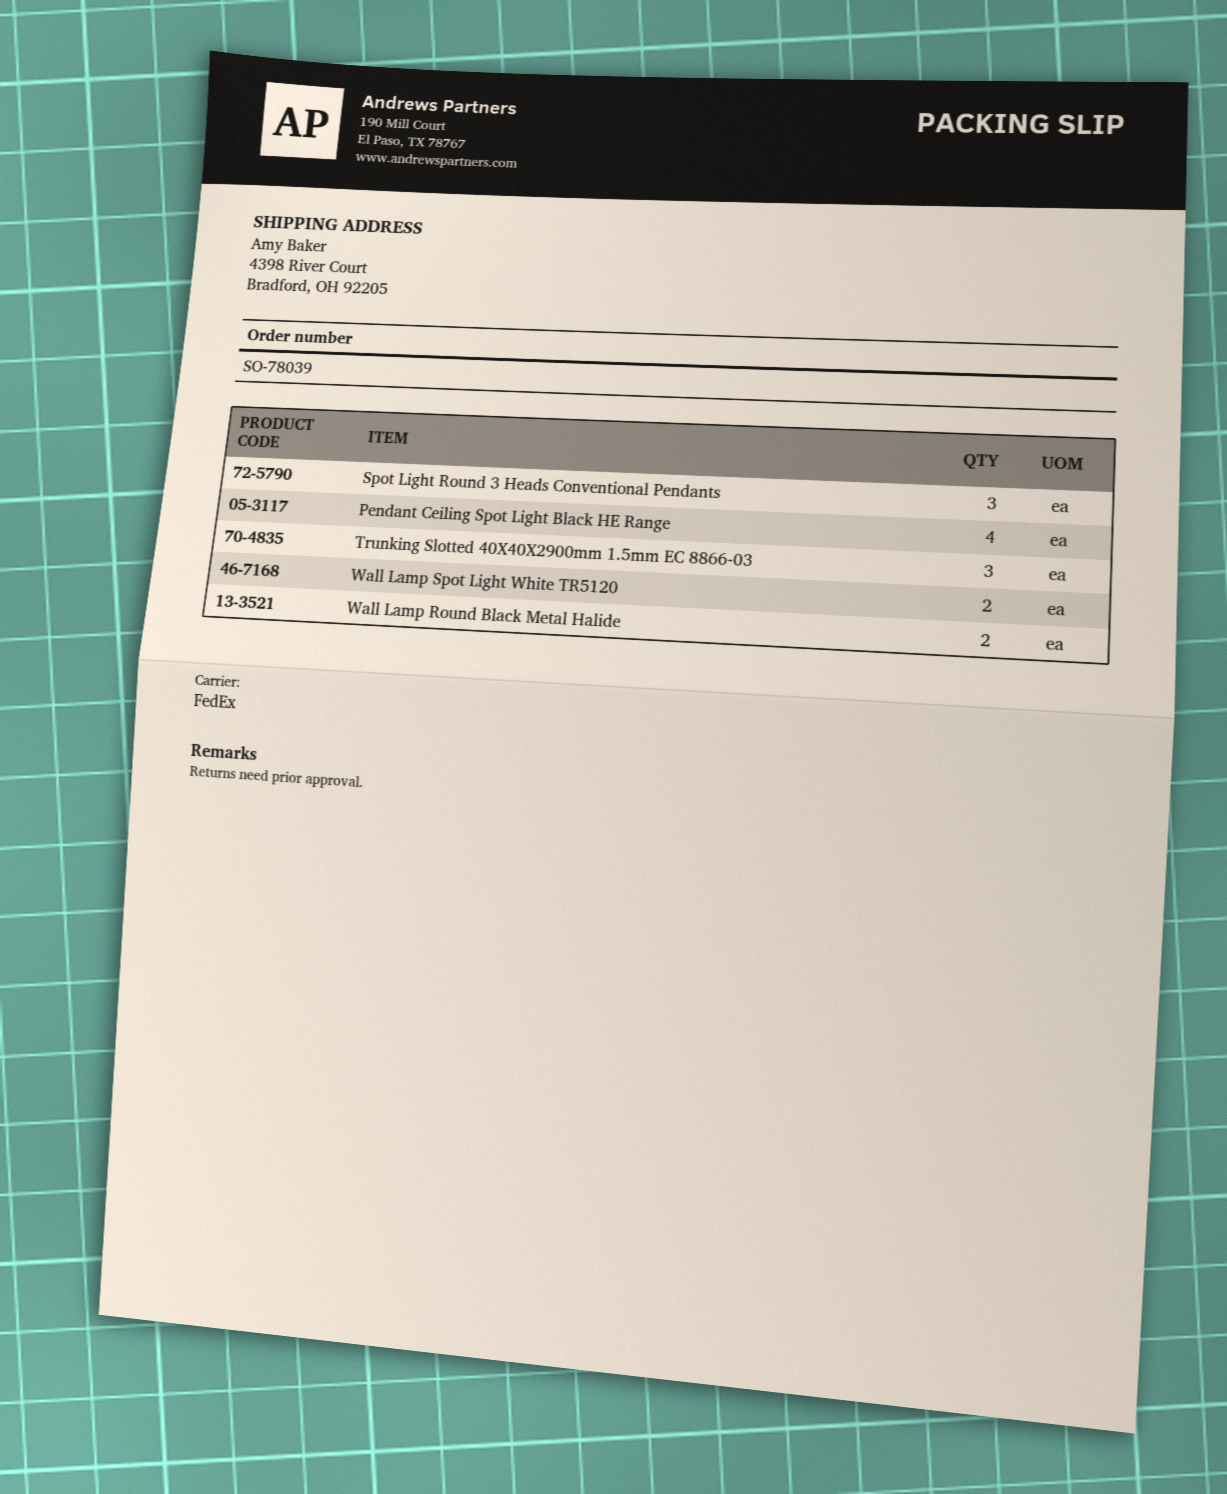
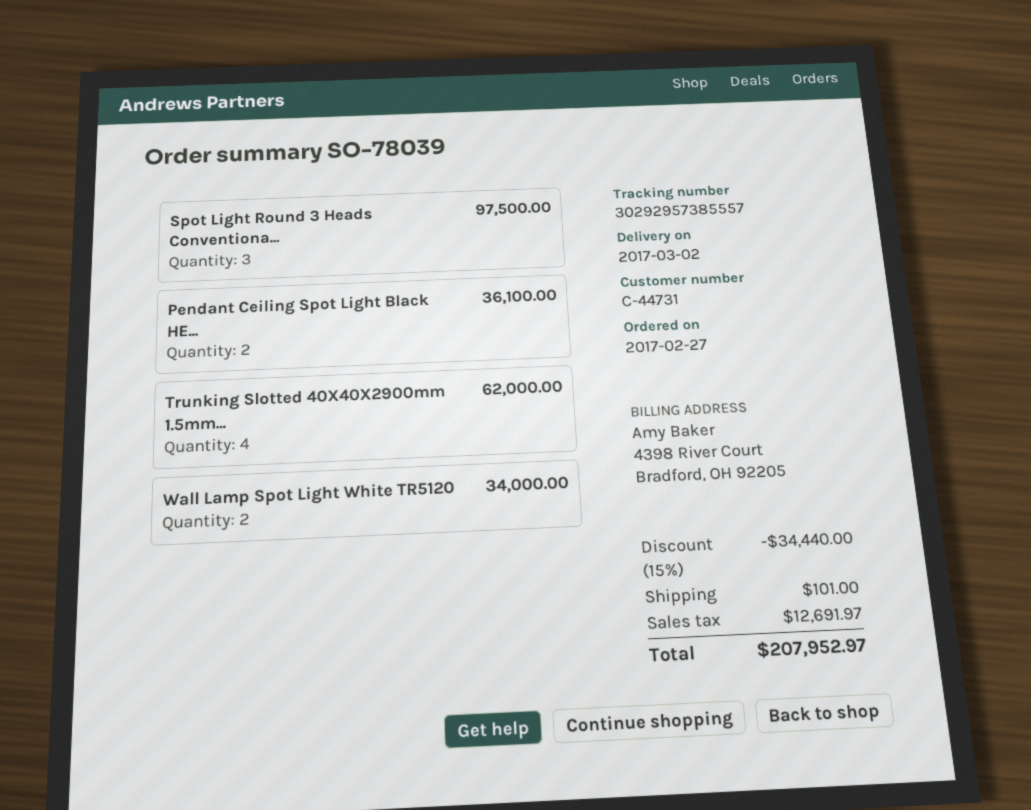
Pendant Ceiling Spot Light Black HE Range: 4 -> 2
Trunking Slotted 40X40X2900mm 1.5mm EC 8866-03: 3 -> 4
Wall Lamp Round Black Metal Halide: 2 -> none

